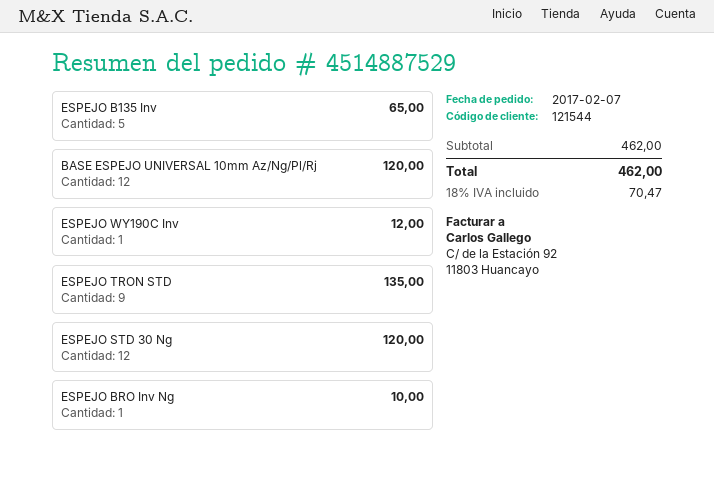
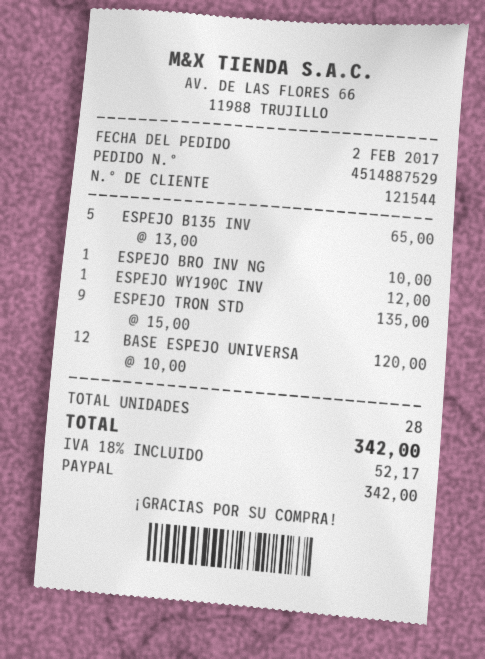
order date: 2017-02-07 -> 2017-02-02
ESPEJO STD 30 Ng: 12 for 120.00 -> none
tax: 18% = 70.47 -> 18% = 52.17
total: 462.00 -> 342.00

